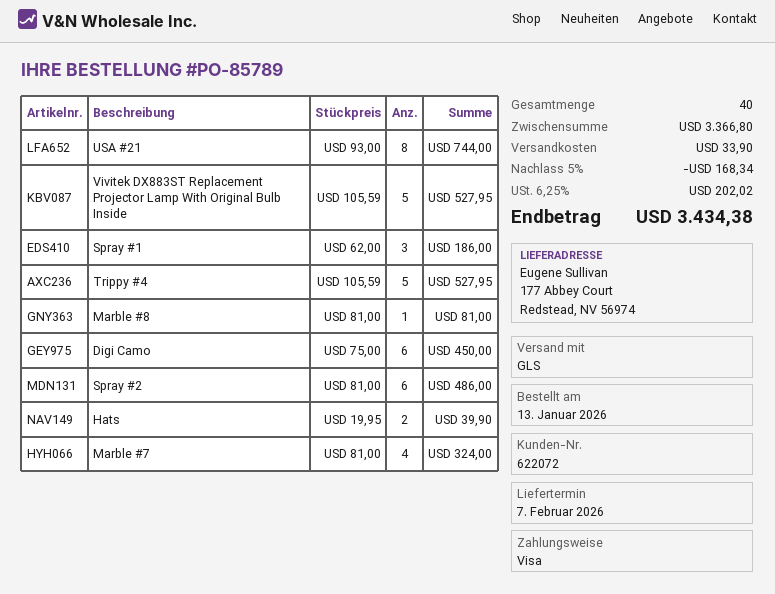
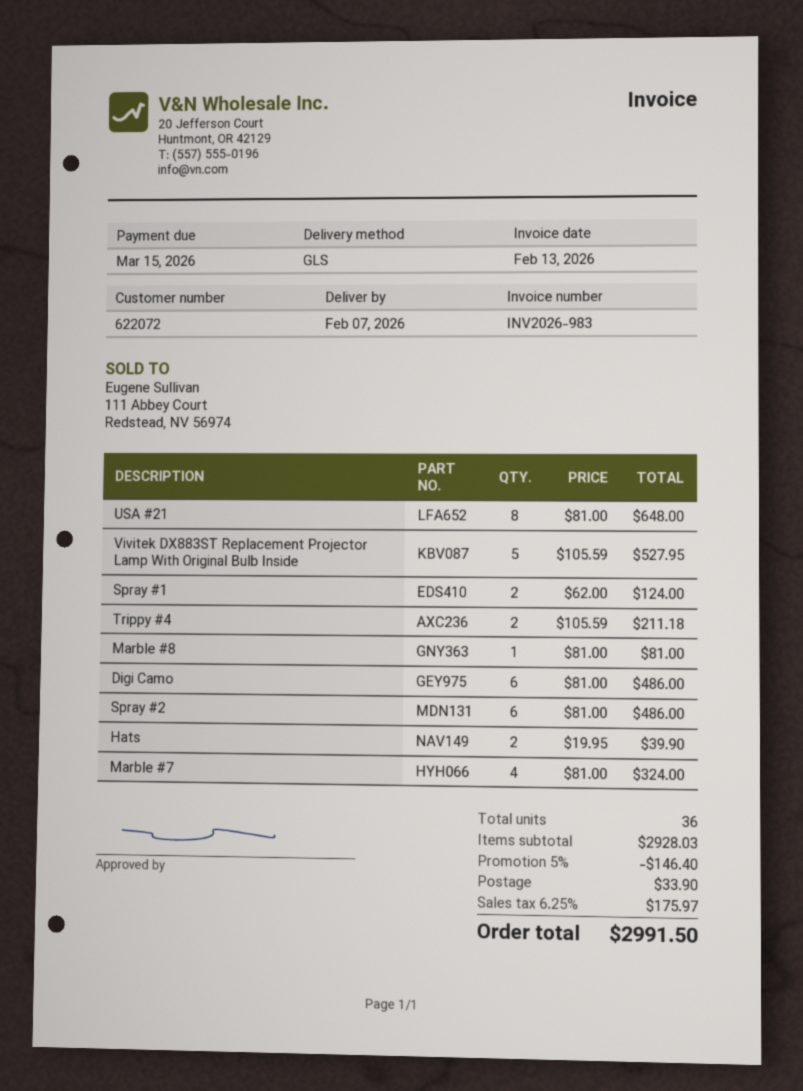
USA #21: 8 x 93.00 = 744.00 -> 8 x 81.00 = 648.00
Spray #1: 3 x 62.00 = 186.00 -> 2 x 62.00 = 124.00
Trippy #4: 5 x 105.59 = 527.95 -> 2 x 105.59 = 211.18
Digi Camo: 6 x 75.00 = 450.00 -> 6 x 81.00 = 486.00
total quantity: 40 -> 36
subtotal: 3366.80 -> 2928.03
discount: 5% = 168.34 -> 5% = 146.40
tax: 6.25% = 202.02 -> 6.25% = 175.97
total: 3434.38 -> 2991.50

